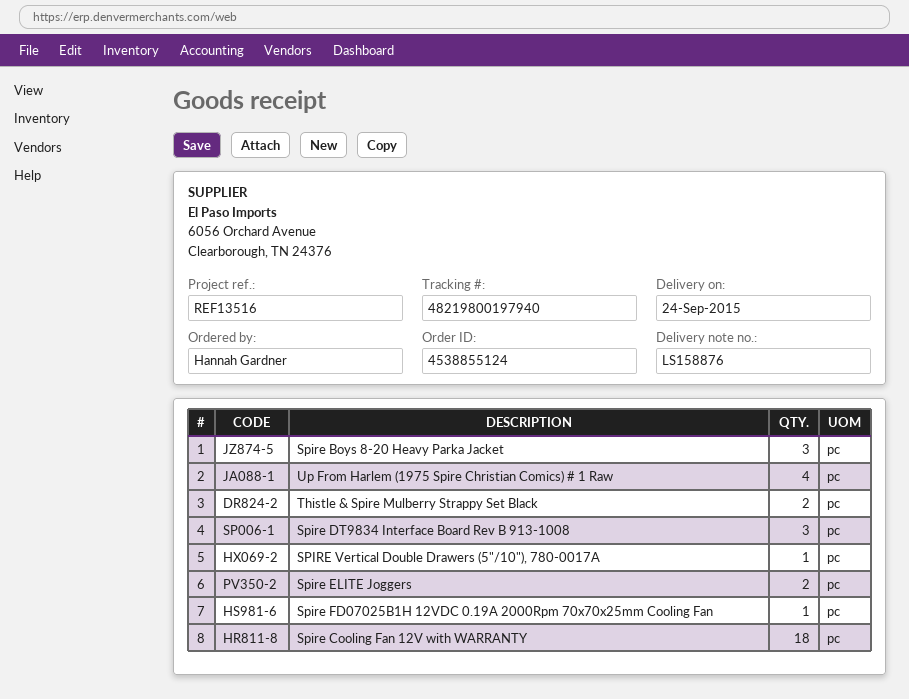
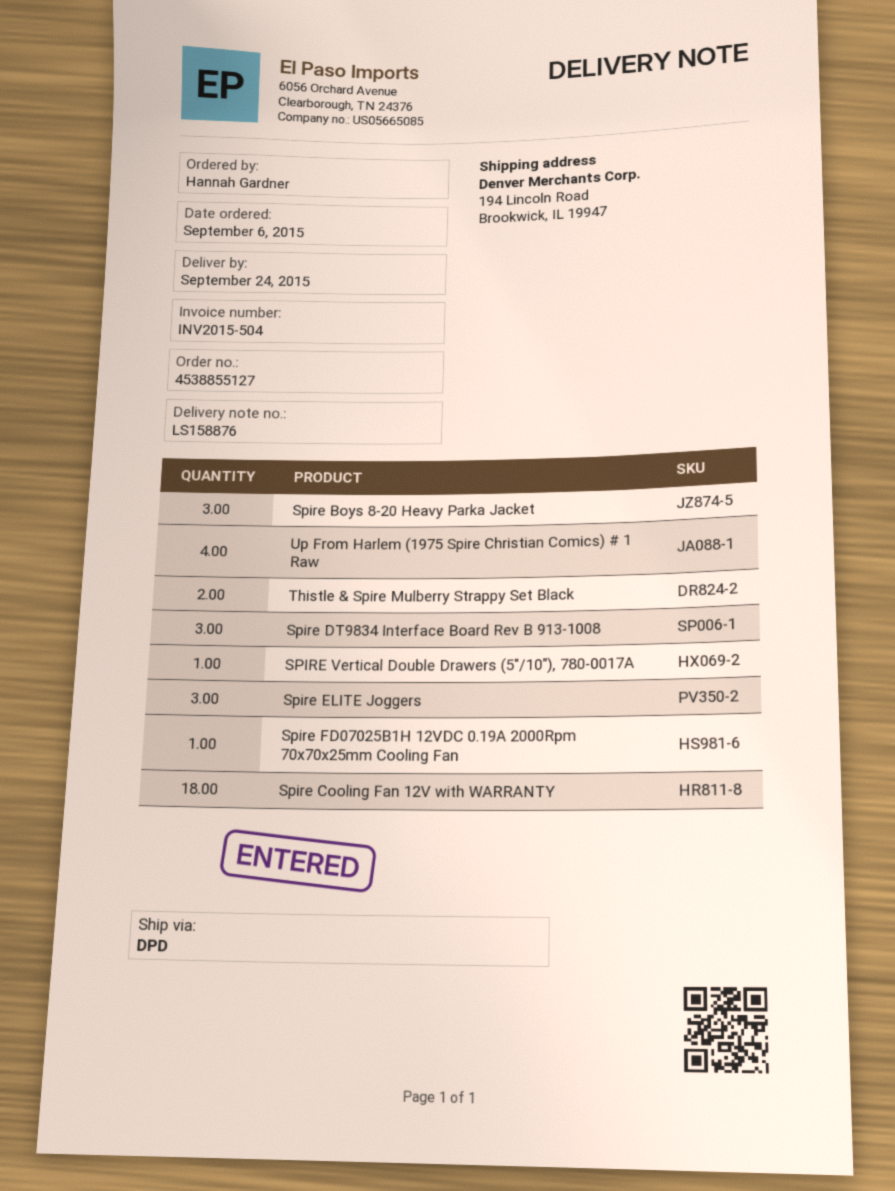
order number: 4538855124 -> 4538855127
Spire ELITE Joggers: 2 -> 3

